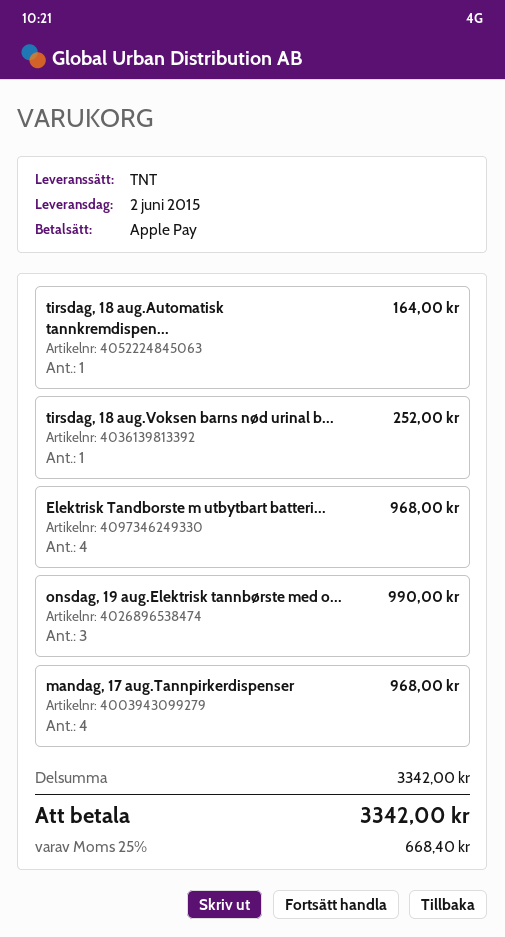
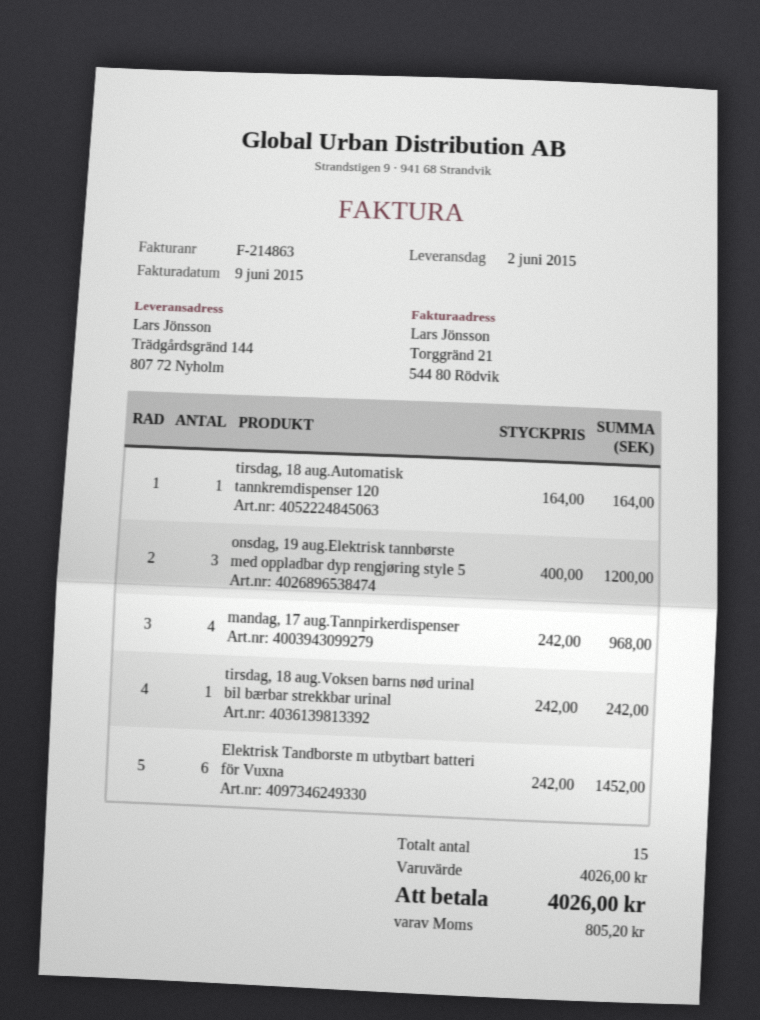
tirsdag, 18 aug.Voksen barns nød urinal b...: 1 for 252.00 -> 1 for 242.00
Elektrisk Tandborste m utbytbart batteri...: 4 for 968.00 -> 6 for 1452.00
onsdag, 19 aug.Elektrisk tannbørste med o...: 3 for 990.00 -> 3 for 1200.00
subtotal: 3342.00 -> 4026.00
tax: 668.40 -> 805.20
total: 3342.00 -> 4026.00

